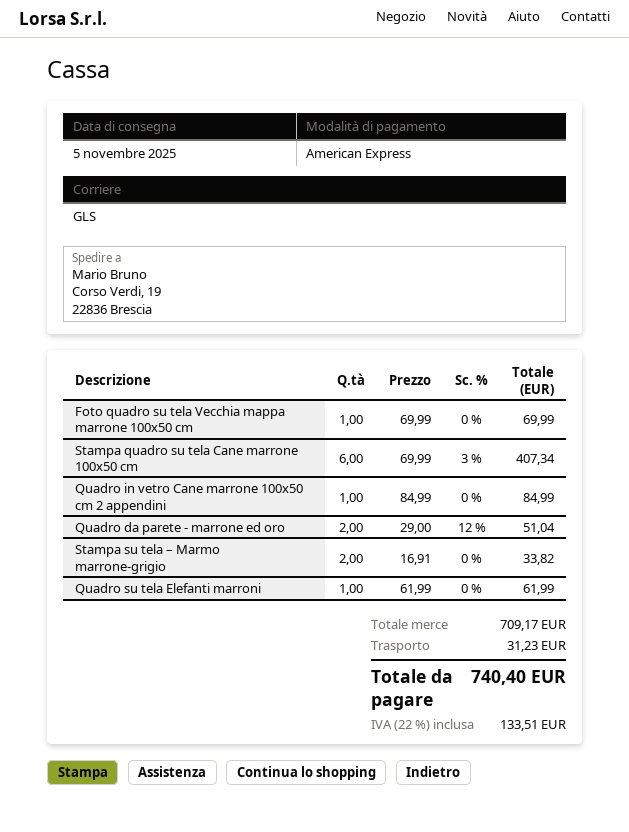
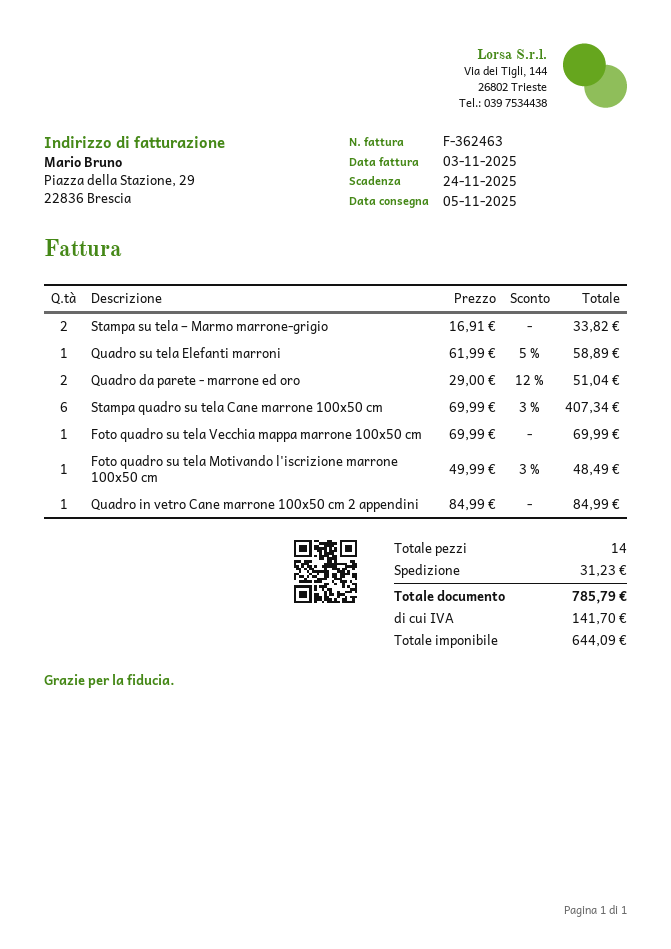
Quadro su tela Elefanti marroni: 1 x 61.99 = 61.99 -> 1 x 61.99 - 5% = 58.89
Foto quadro su tela Motivando l'iscrizione marrone 100x50 cm: none -> 1 x 49.99 - 3% = 48.49
tax: 133.51 -> 141.70
total: 740.40 -> 785.79

